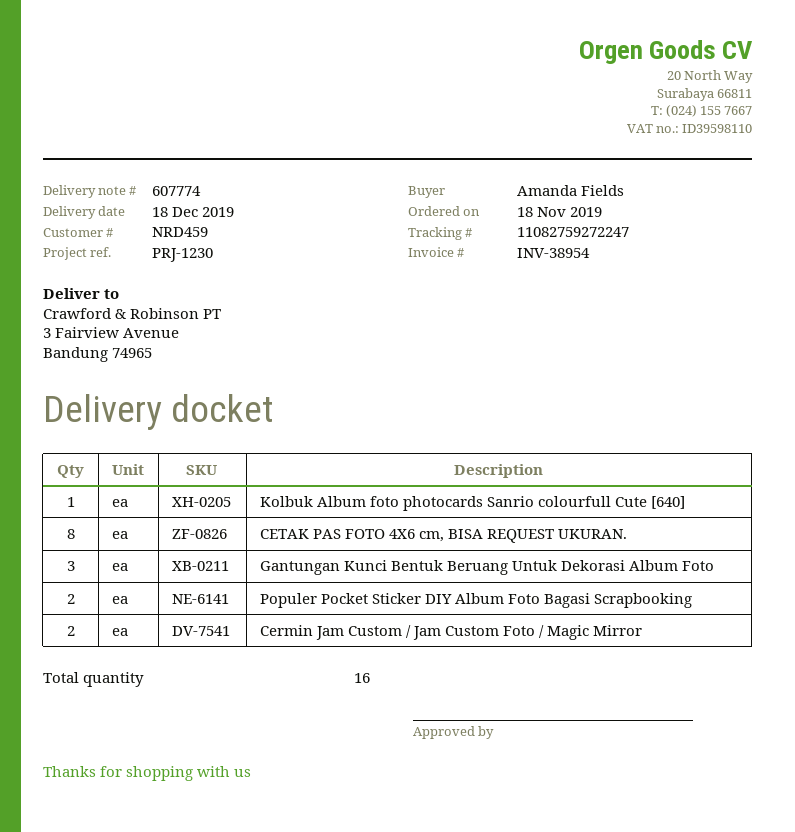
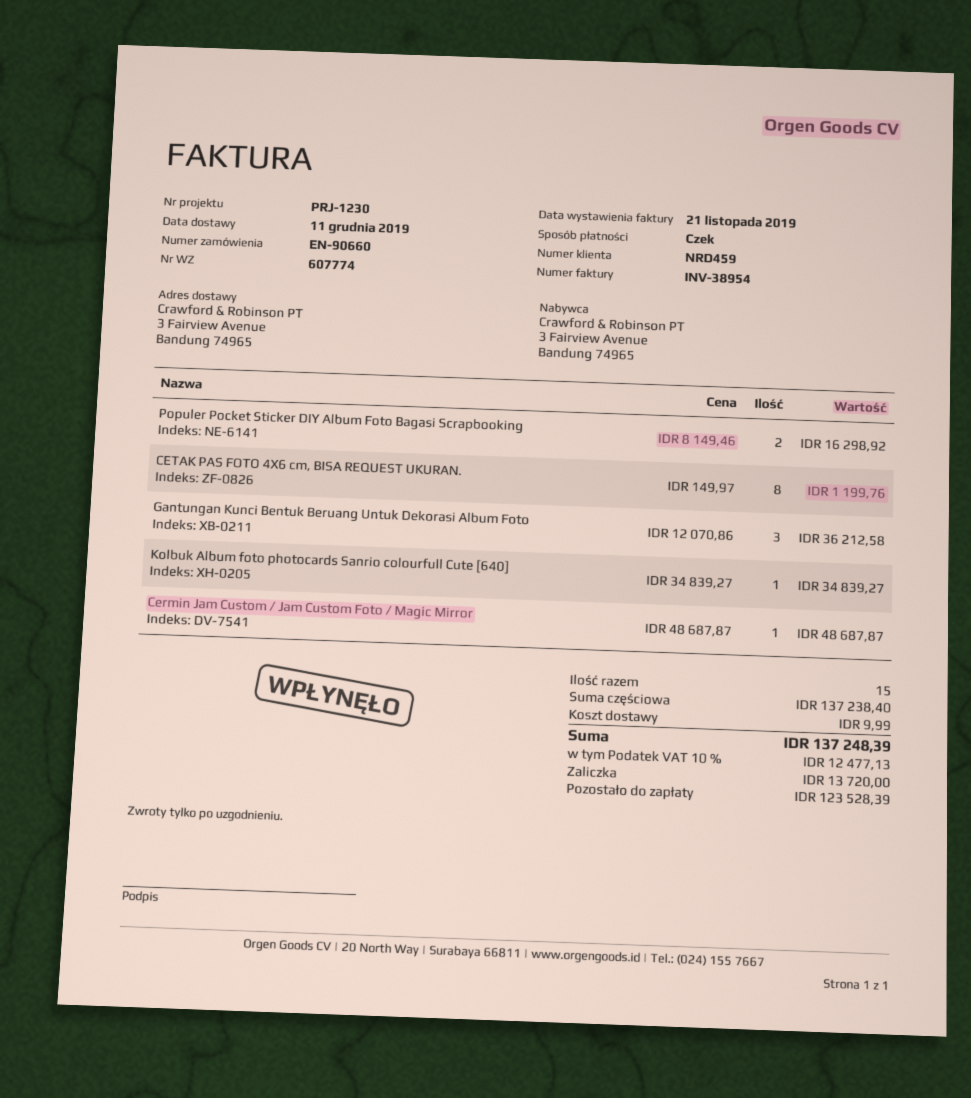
delivery date: 2019-12-18 -> 2019-12-11
Cermin Jam Custom / Jam Custom Foto / Magic Mirror: 2 -> 1
total quantity: 16 -> 15

